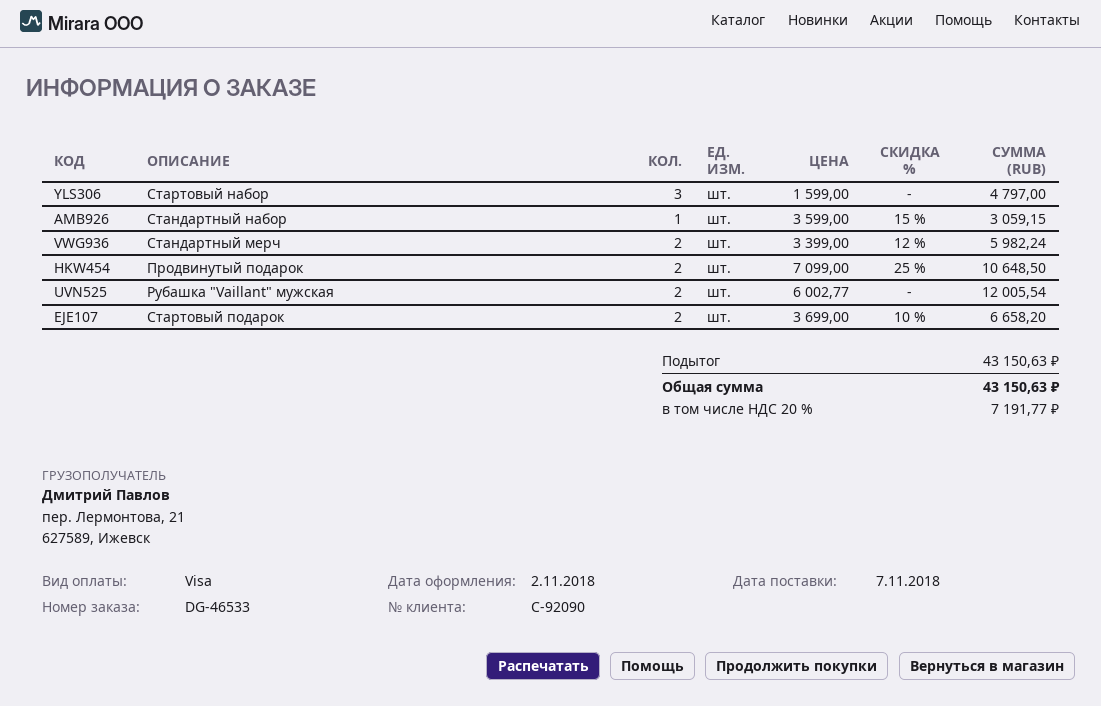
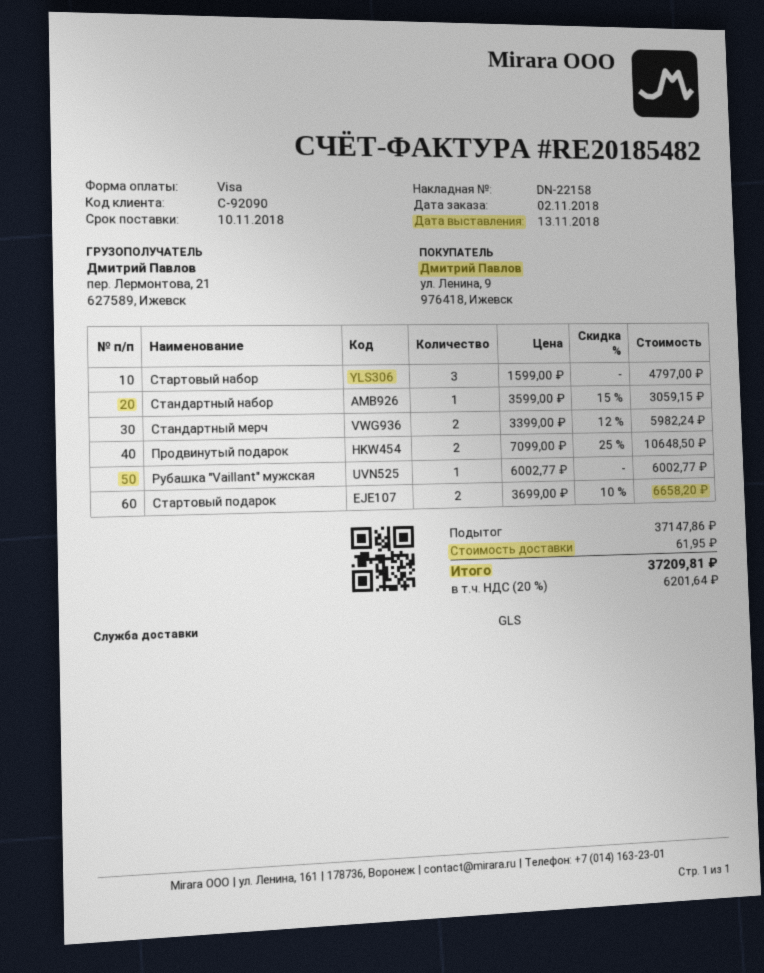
delivery date: 2018-11-07 -> 2018-11-10
Рубашка "Vaillant" мужская: 2 x 6002.77 = 12005.54 -> 1 x 6002.77 = 6002.77
subtotal: 43150.63 -> 37147.86
shipping: none -> 61.95
tax: 20% = 7191.77 -> 20% = 6201.64
total: 43150.63 -> 37209.81

